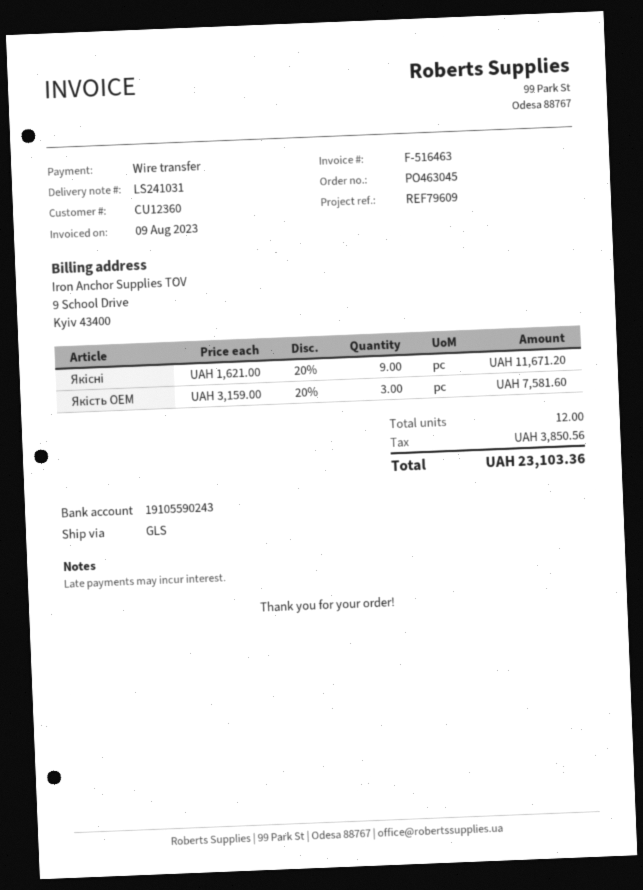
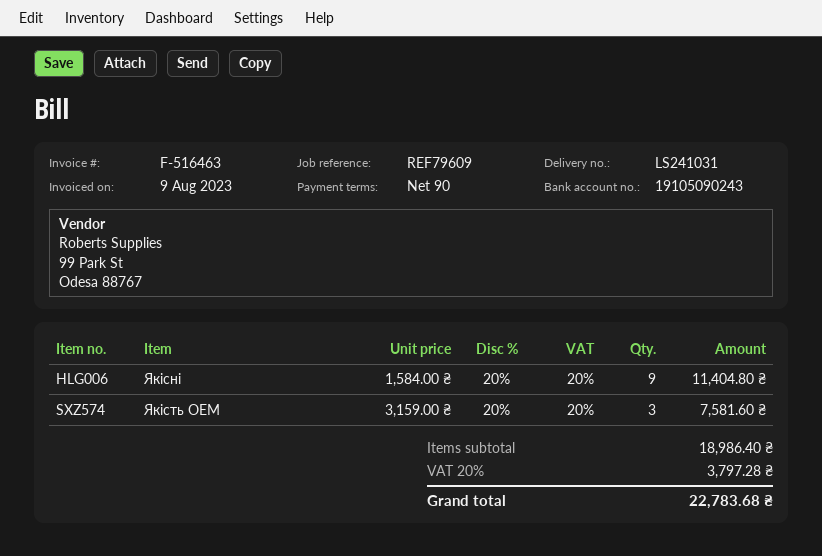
bank account: 19105590243 -> 19105090243
Якісні: 9 x 1621.00 - 20% = 11671.20 -> 9 x 1584.00 - 20% = 11404.80
tax: 3850.56 -> 3797.28
total: 23103.36 -> 22783.68

